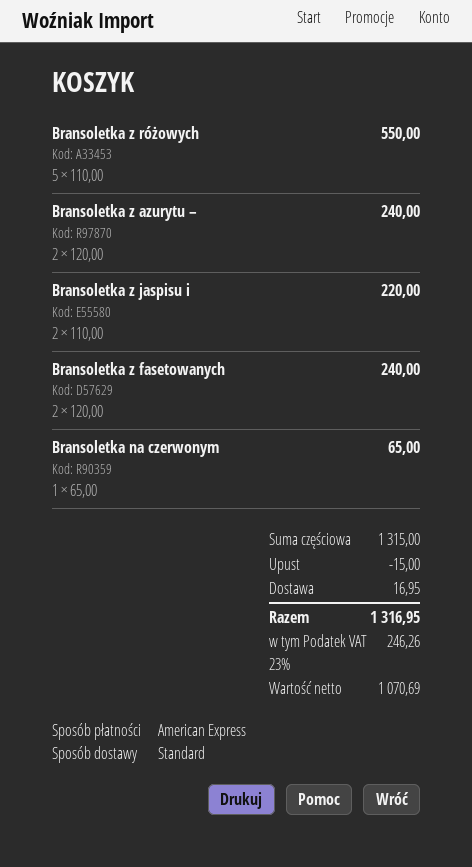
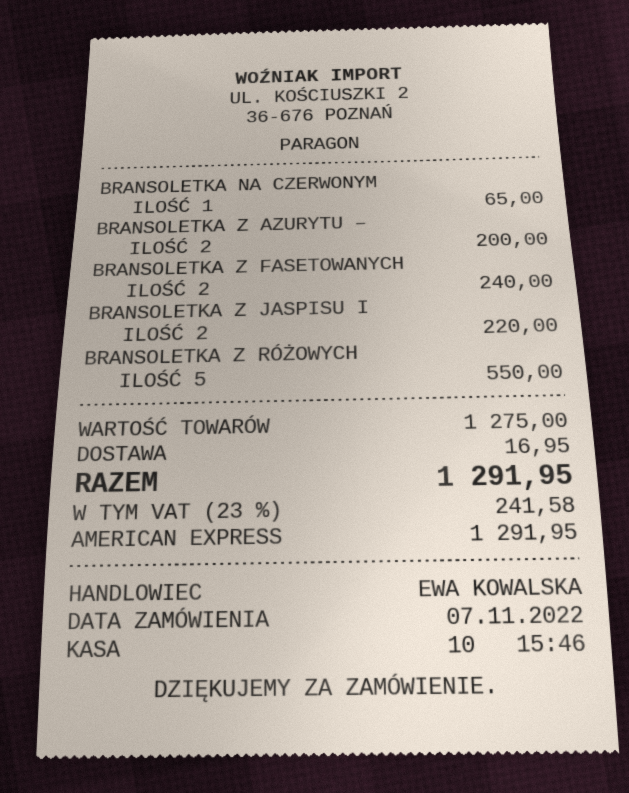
Bransoletka z azurytu –: 2 for 240.00 -> 2 for 200.00
subtotal: 1315.00 -> 1275.00
discount: 15.00 -> none
tax: 23% = 246.26 -> 23% = 241.58
total: 1316.95 -> 1291.95

